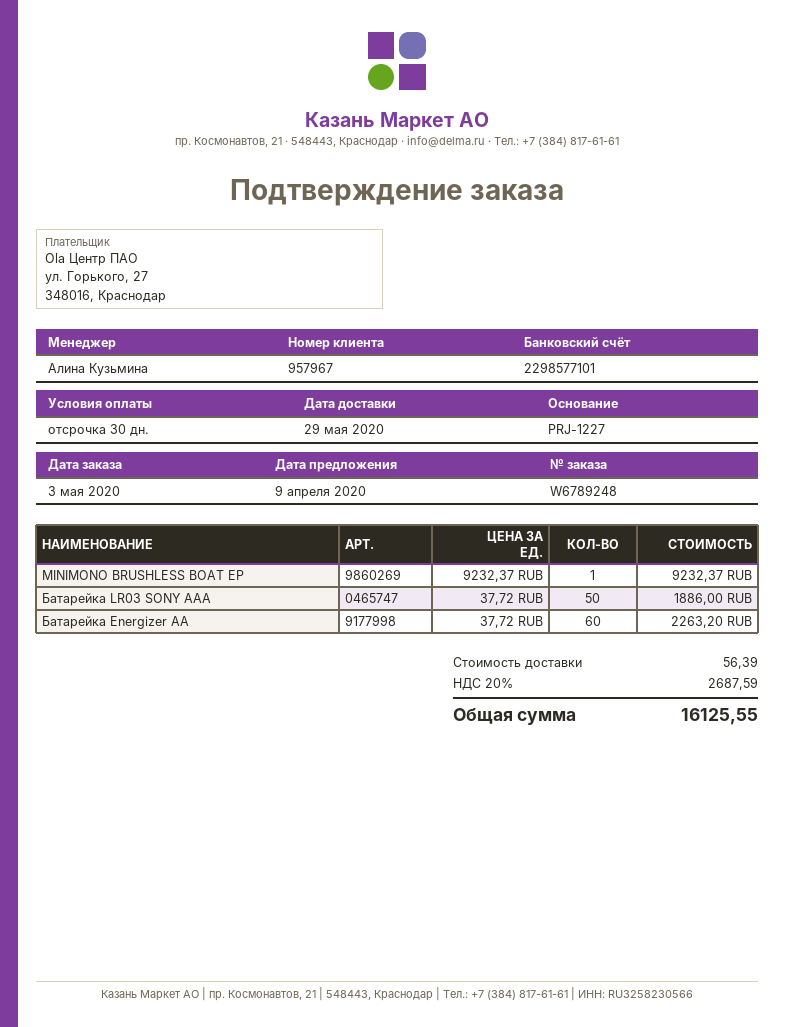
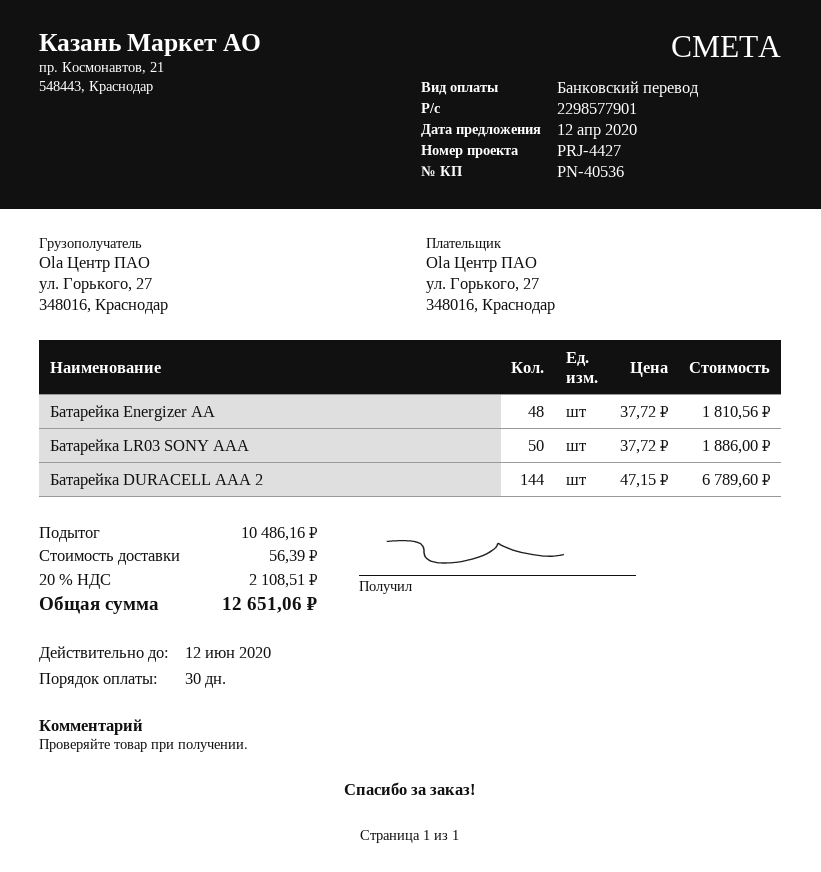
quote date: 2020-04-09 -> 2020-04-12
reference: PRJ-1227 -> PRJ-4427
bank account: 2298577101 -> 2298577901
MINIMONO BRUSHLESS BOAT EP: 1 x 9232.37 = 9232.37 -> none
Батарейка Energizer АА: 60 x 37.72 = 2263.20 -> 48 x 37.72 = 1810.56
Батарейка DURACELL AAA 2: none -> 144 x 47.15 = 6789.60
tax: 20% = 2687.59 -> 20% = 2108.51
total: 16125.55 -> 12651.06

